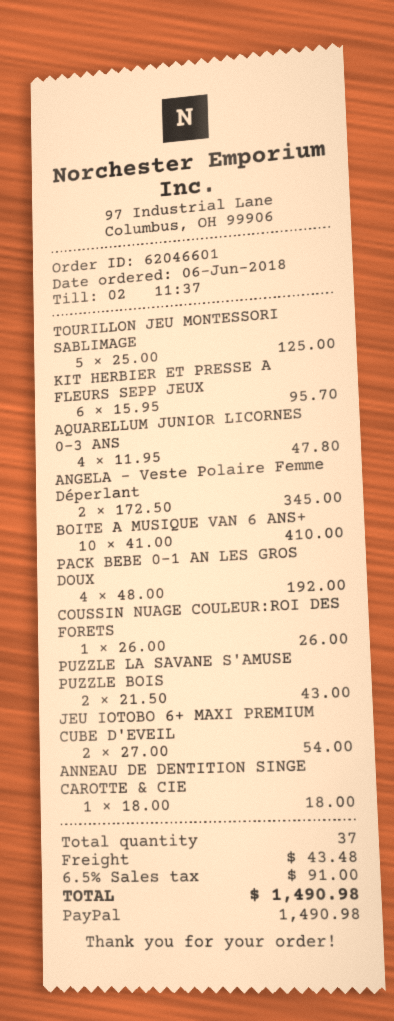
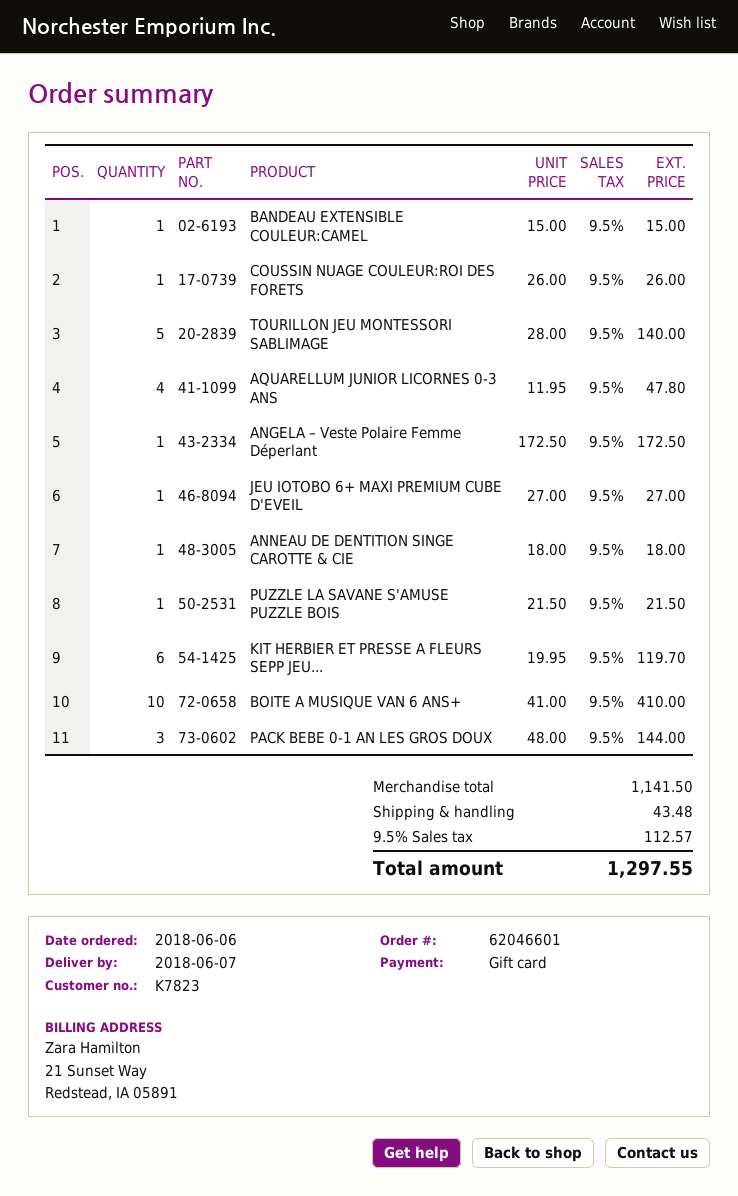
payment method: PayPal -> gift card
TOURILLON JEU MONTESSORI SABLIMAGE: 5 x 25.00 = 125.00 -> 5 x 28.00 = 140.00
KIT HERBIER ET PRESSE A FLEURS SEPP JEUX: 6 x 15.95 = 95.70 -> 6 x 19.95 = 119.70
ANGELA – Veste Polaire Femme Déperlant: 2 x 172.50 = 345.00 -> 1 x 172.50 = 172.50
PACK BEBE 0-1 AN LES GROS DOUX: 4 x 48.00 = 192.00 -> 3 x 48.00 = 144.00
PUZZLE LA SAVANE S'AMUSE PUZZLE BOIS: 2 x 21.50 = 43.00 -> 1 x 21.50 = 21.50
JEU IOTOBO 6+ MAXI PREMIUM CUBE D'EVEIL: 2 x 27.00 = 54.00 -> 1 x 27.00 = 27.00
BANDEAU EXTENSIBLE COULEUR:CAMEL: none -> 1 x 15.00 = 15.00
tax: 6.5% = 91.00 -> 9.5% = 112.57
total: 1490.98 -> 1297.55

